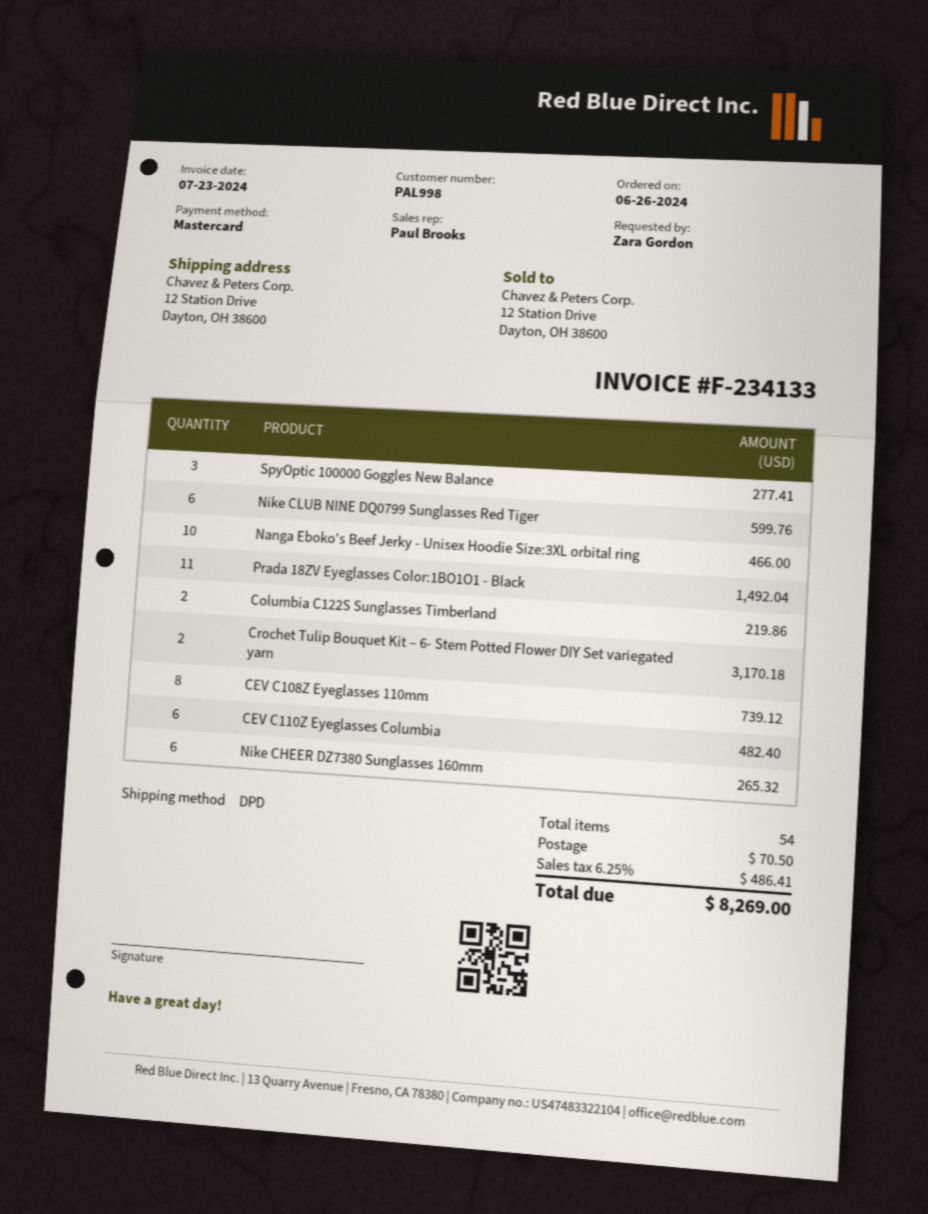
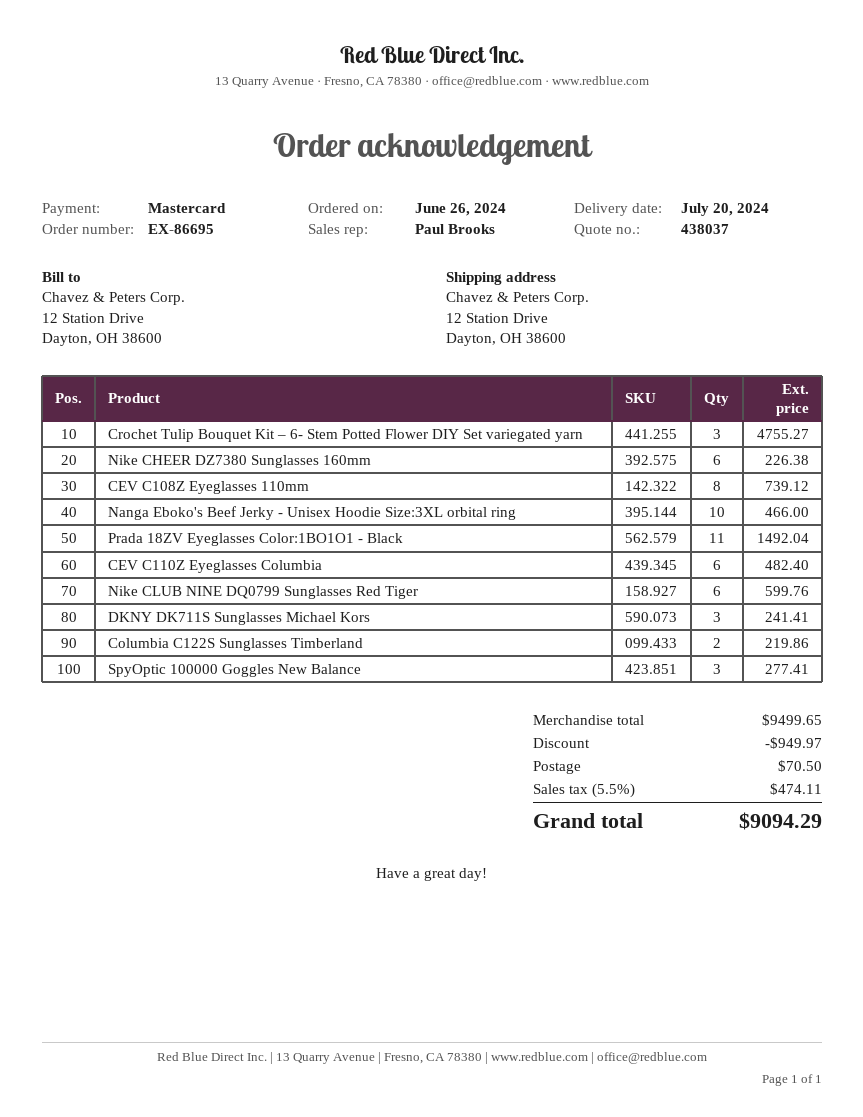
Crochet Tulip Bouquet Kit – 6- Stem Potted Flower DIY Set variegated yarn: 2 for 3170.18 -> 3 for 4755.27
Nike CHEER DZ7380 Sunglasses 160mm: 6 for 265.32 -> 6 for 226.38
DKNY DK711S Sunglasses Michael Kors: none -> 3 for 241.41
discount: none -> 949.97
tax: 6.25% = 486.41 -> 5.5% = 474.11
total: 8269.00 -> 9094.29

